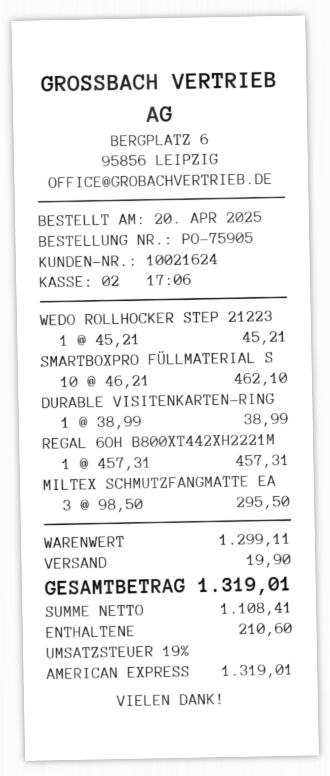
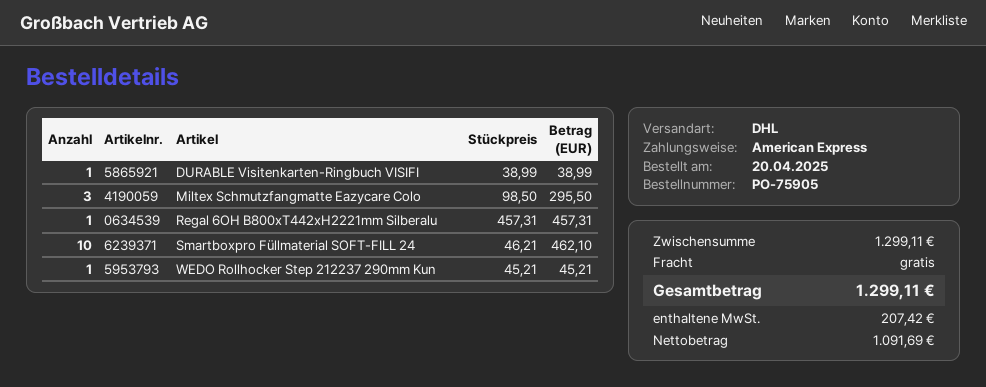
shipping: 19.90 -> 0.00
net: 1108.41 -> 1091.69
tax: 210.60 -> 207.42
total: 1319.01 -> 1299.11

